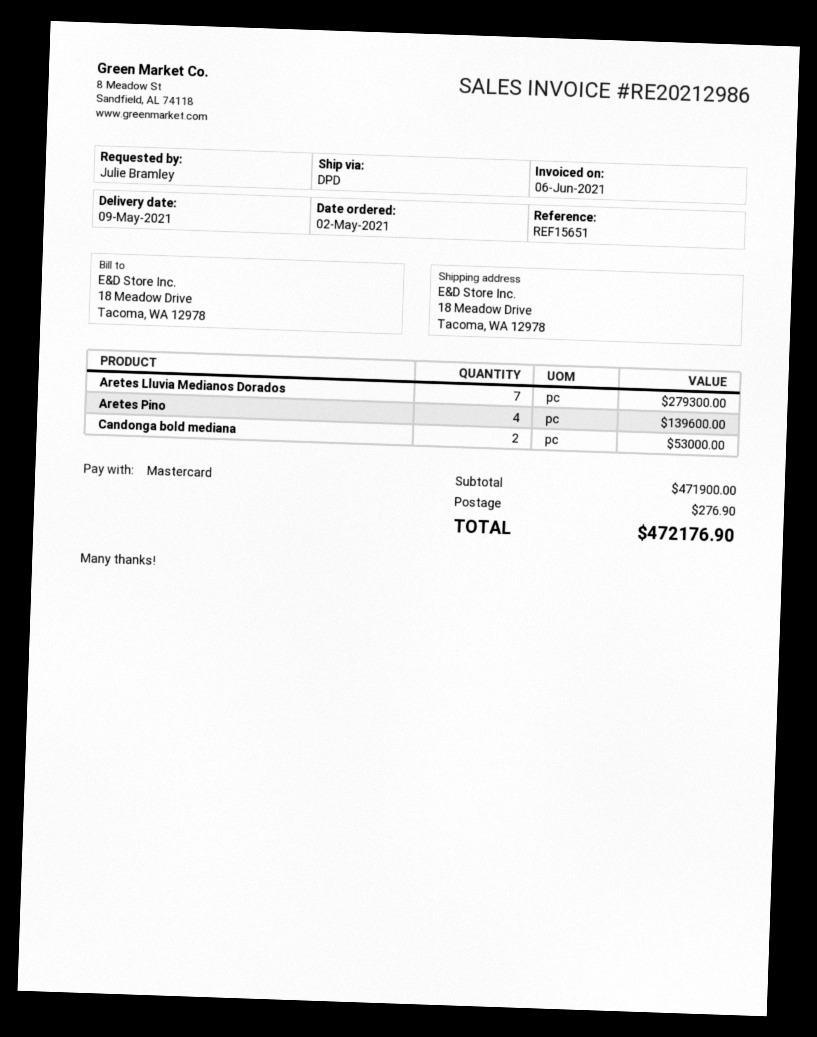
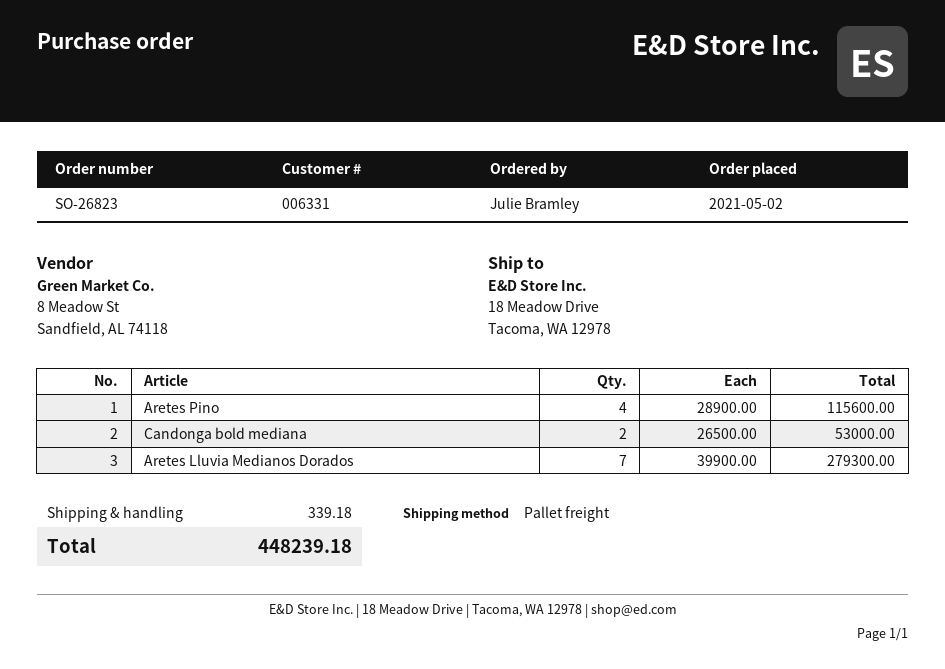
shipping method: DPD -> pallet freight
Aretes Pino: 4 for 139600.00 -> 4 for 115600.00
shipping: 276.90 -> 339.18
total: 472176.90 -> 448239.18

